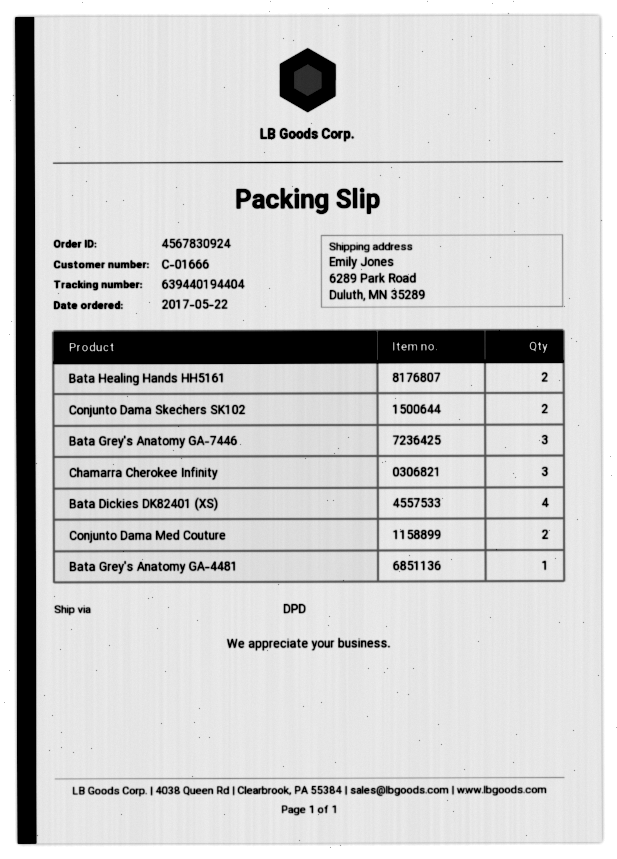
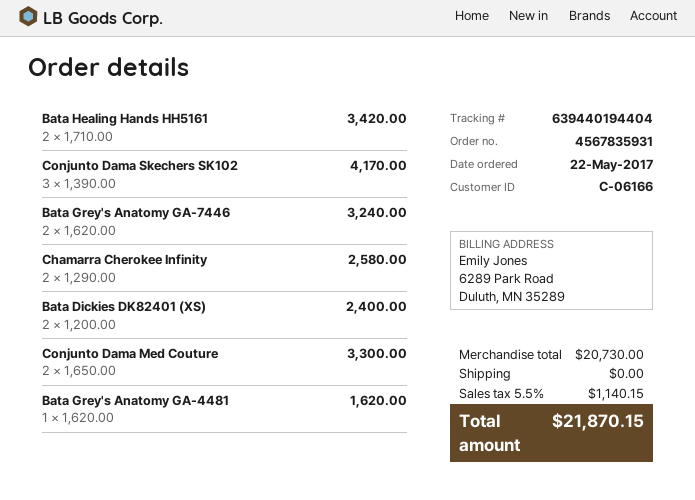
order number: 4567830924 -> 4567835931
customer number: C-01666 -> C-06166
Conjunto Dama Skechers SK102: 2 -> 3
Bata Grey's Anatomy GA-7446: 3 -> 2
Chamarra Cherokee Infinity: 3 -> 2
Bata Dickies DK82401 (XS): 4 -> 2

